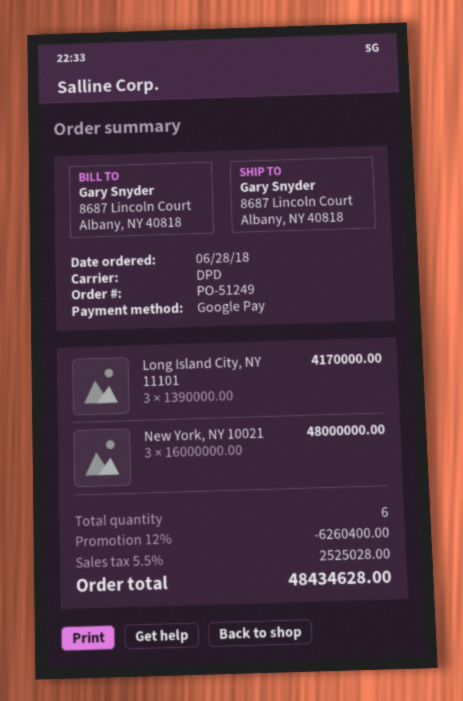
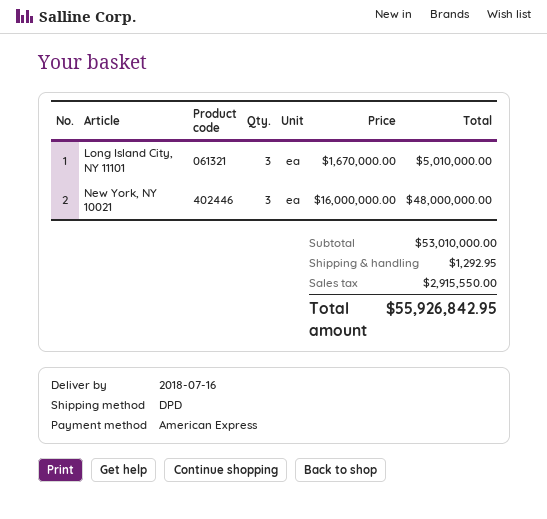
payment method: Google Pay -> American Express
Long Island City, NY 11101: 3 x 1390000.00 = 4170000.00 -> 3 x 1670000.00 = 5010000.00
discount: 12% = 6260400.00 -> none
shipping: none -> 1292.95
tax: 2525028.00 -> 2915550.00
total: 48434628.00 -> 55926842.95

